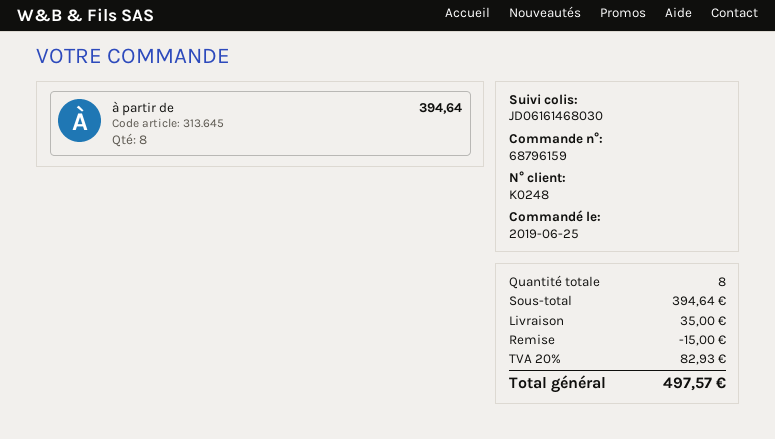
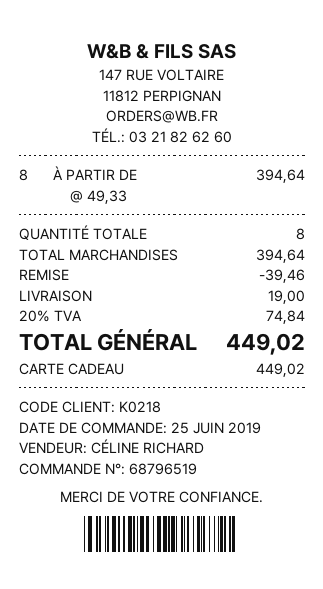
order number: 68796159 -> 68796519
customer number: K0248 -> K0218
discount: 15.00 -> 39.46
shipping: 35.00 -> 19.00
tax: 20% = 82.93 -> 20% = 74.84
total: 497.57 -> 449.02

